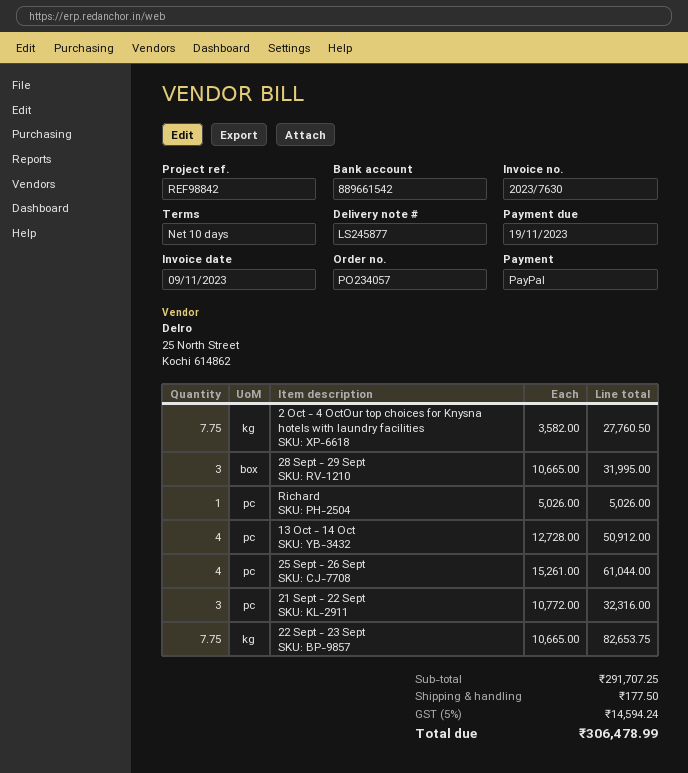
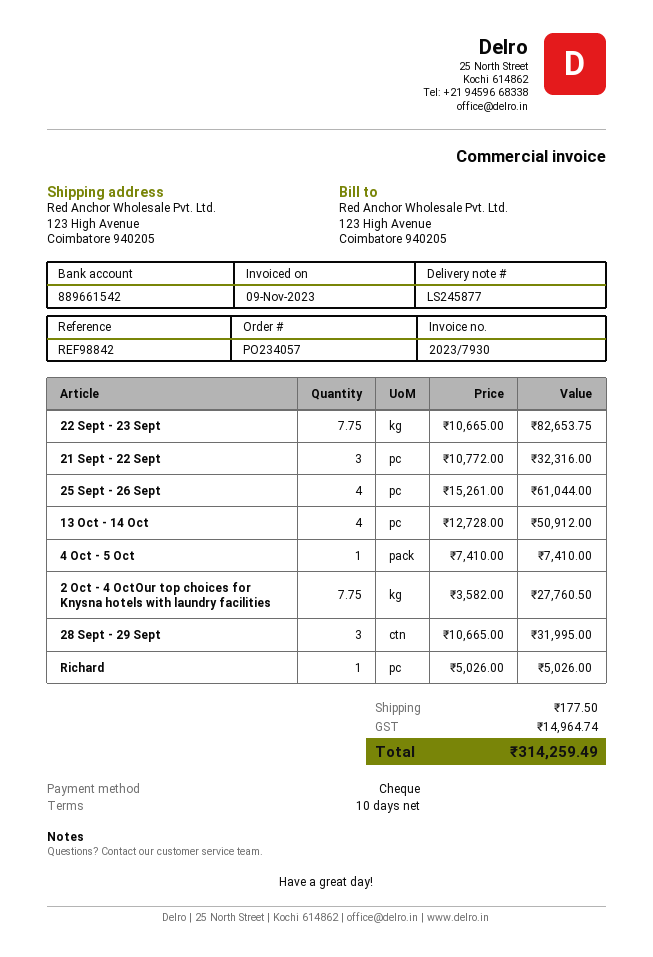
invoice number: 2023/7630 -> 2023/7930
payment method: PayPal -> cheque
4 Oct - 5 Oct: none -> 1 x 7410.00 = 7410.00
tax: 14594.24 -> 14964.74
total: 306478.99 -> 314259.49

